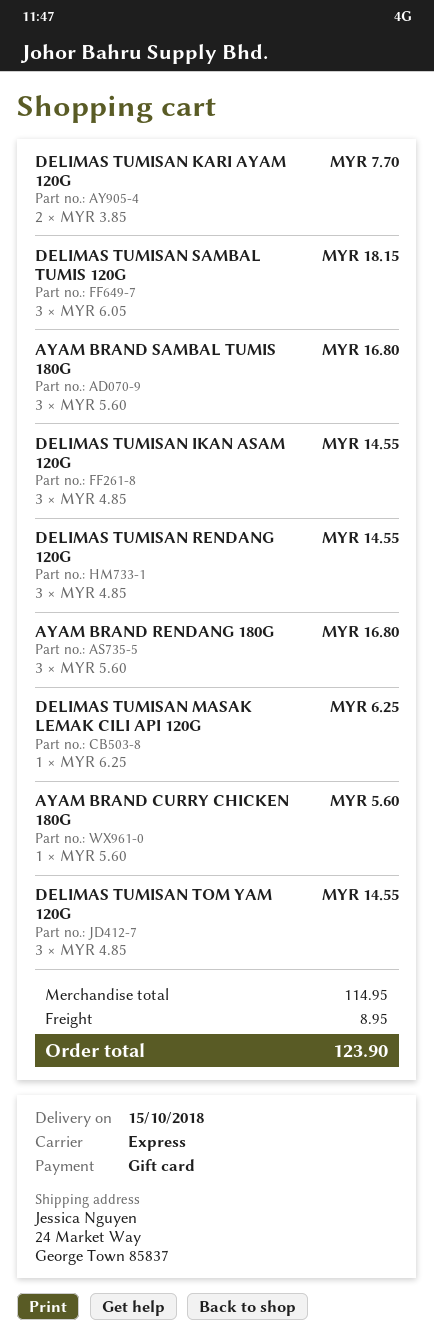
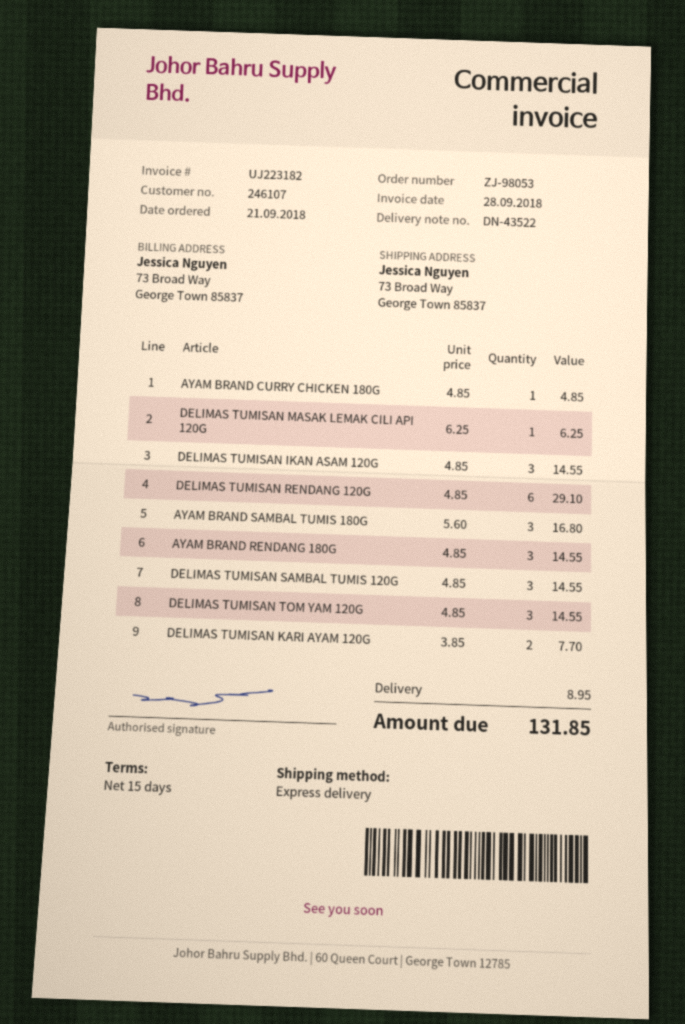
ship to: 24 Market Way, George Town 85837 -> 73 Broad Way, George Town 85837
DELIMAS TUMISAN SAMBAL TUMIS 120G: 3 x 6.05 = 18.15 -> 3 x 4.85 = 14.55
DELIMAS TUMISAN RENDANG 120G: 3 x 4.85 = 14.55 -> 6 x 4.85 = 29.10
AYAM BRAND RENDANG 180G: 3 x 5.60 = 16.80 -> 3 x 4.85 = 14.55
AYAM BRAND CURRY CHICKEN 180G: 1 x 5.60 = 5.60 -> 1 x 4.85 = 4.85
total: 123.90 -> 131.85

